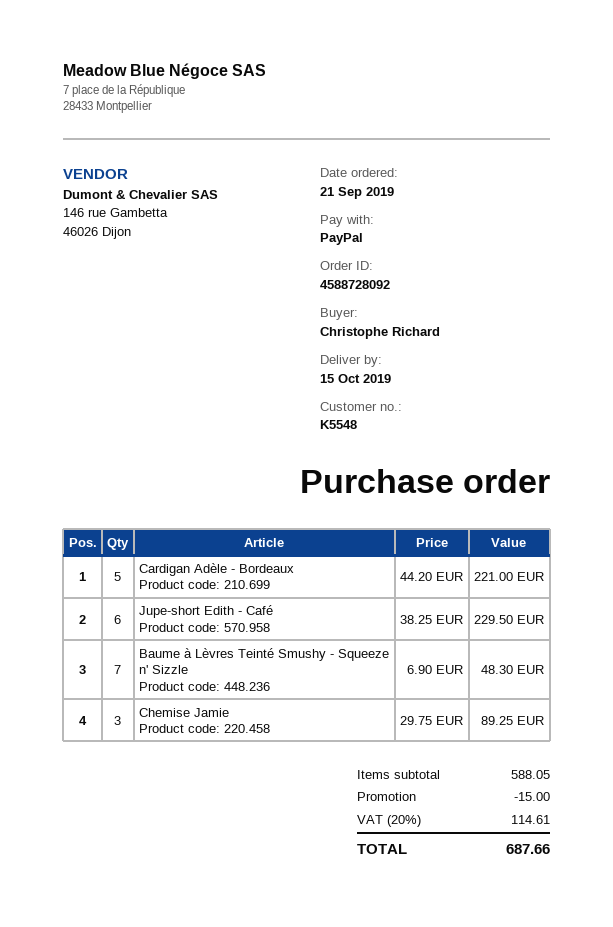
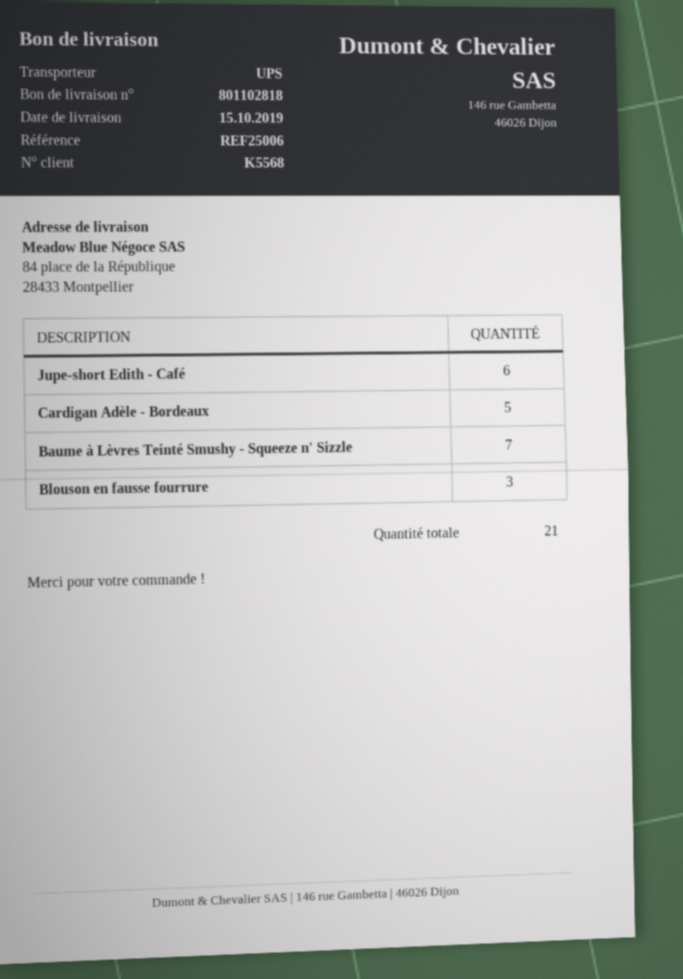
customer number: K5548 -> K5568
Chemise Jamie: 3 -> none
Blouson en fausse fourrure: none -> 3

